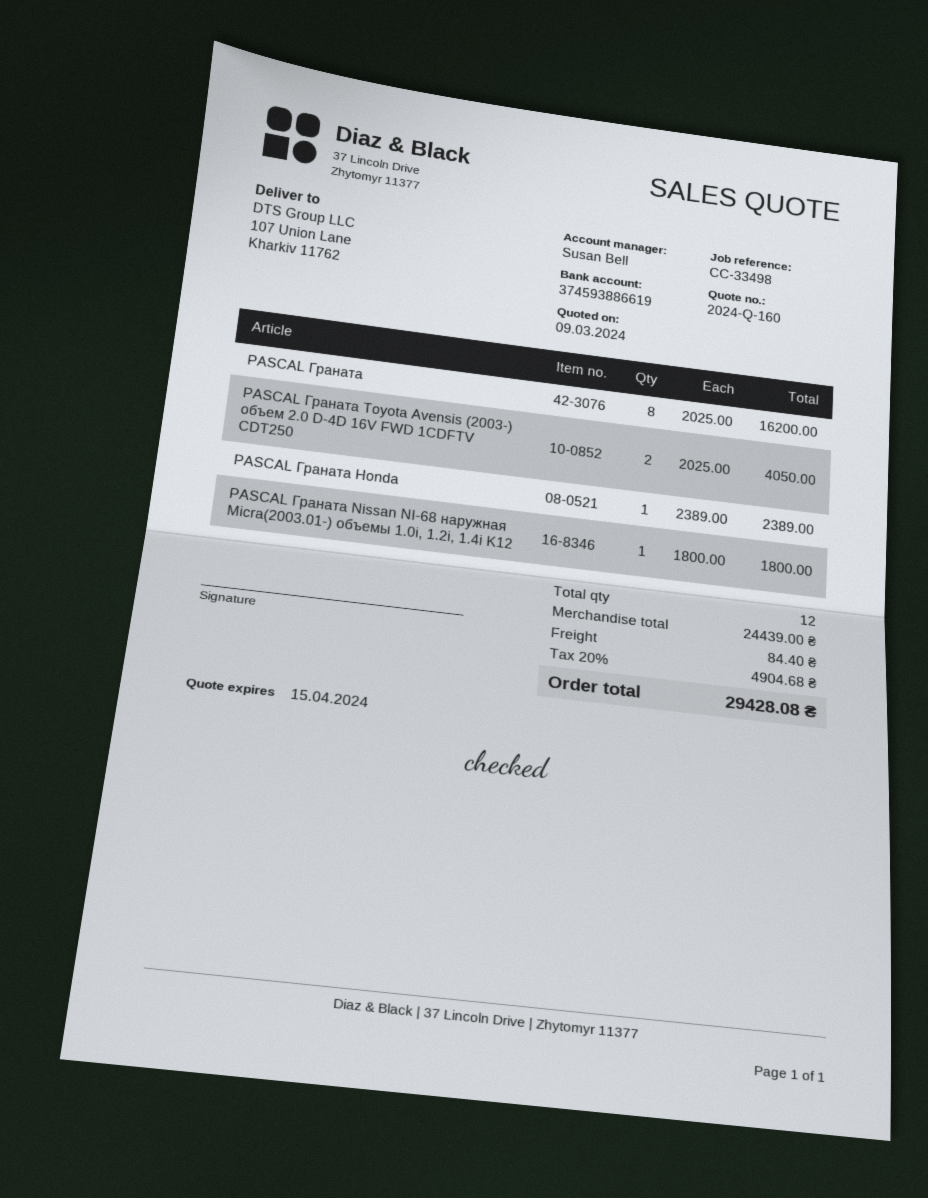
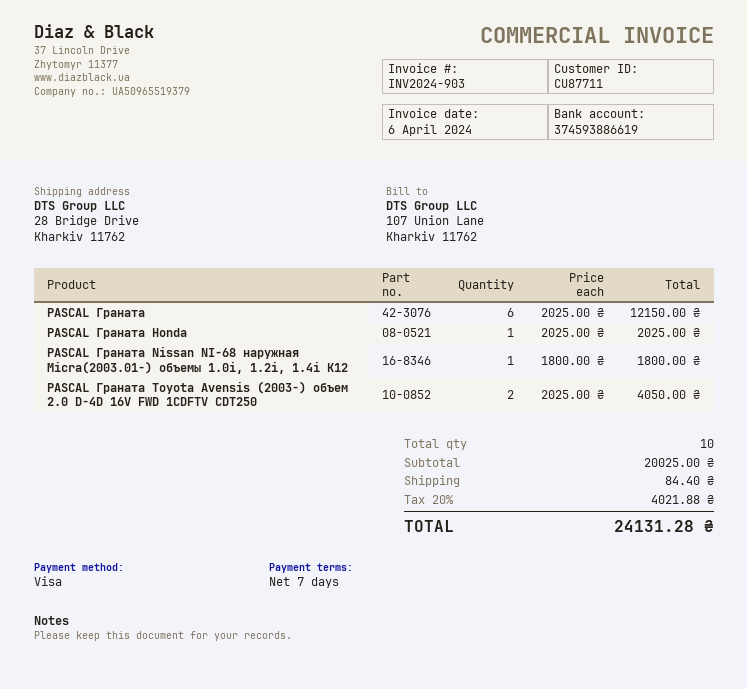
ship to: 107 Union Lane, Kharkiv 11762 -> 28 Bridge Drive, Kharkiv 11762
PASCAL Граната: 8 x 2025.00 = 16200.00 -> 6 x 2025.00 = 12150.00
PASCAL Граната Honda: 1 x 2389.00 = 2389.00 -> 1 x 2025.00 = 2025.00
total quantity: 12 -> 10
subtotal: 24439.00 -> 20025.00
tax: 20% = 4904.68 -> 20% = 4021.88
total: 29428.08 -> 24131.28

